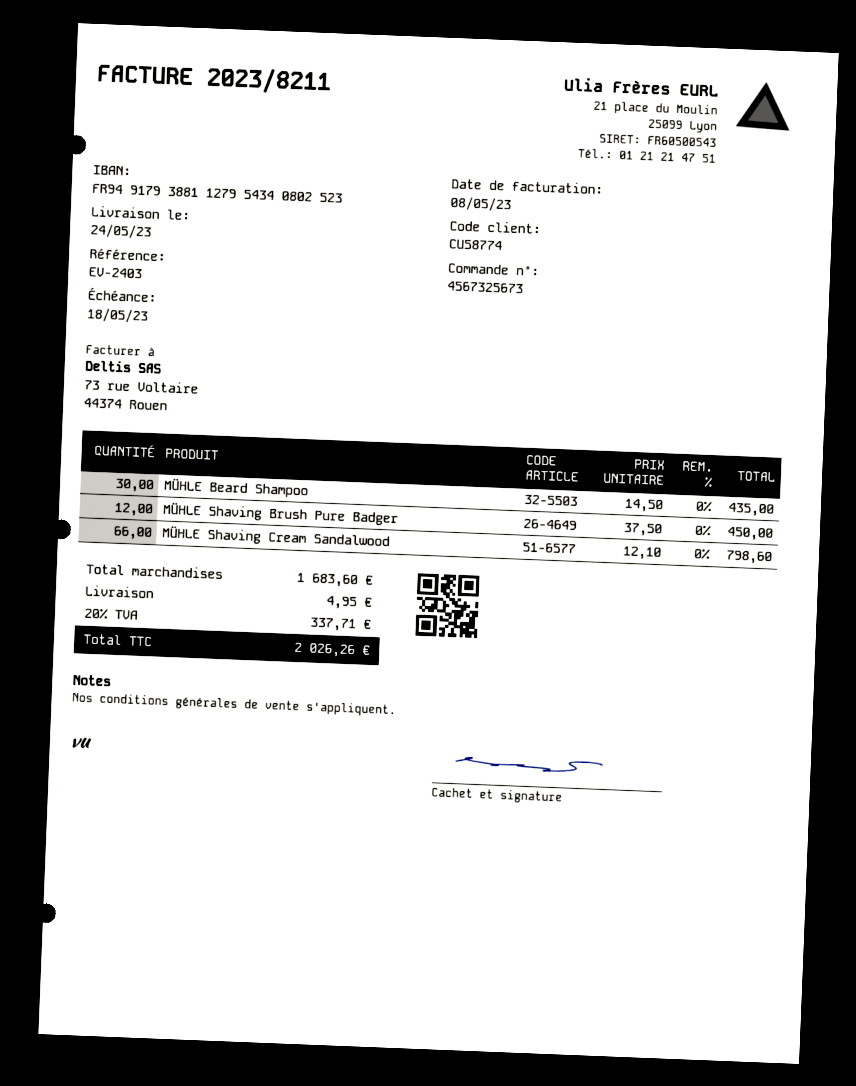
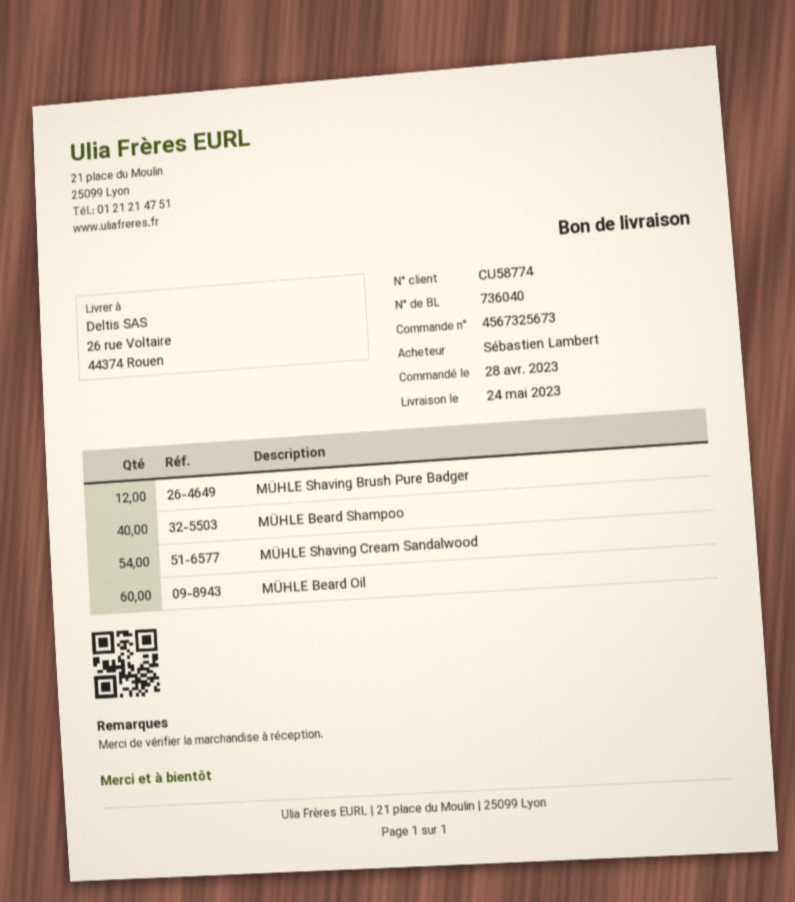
MÜHLE Beard Shampoo: 30 -> 40
MÜHLE Shaving Cream Sandalwood: 66 -> 54
MÜHLE Beard Oil: none -> 60

